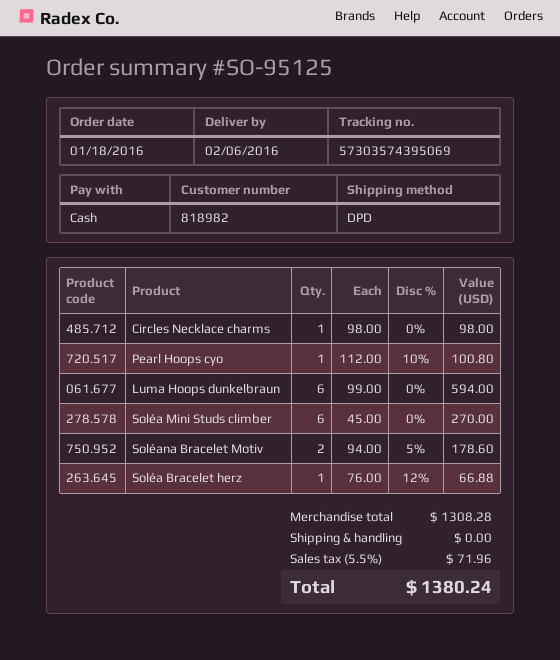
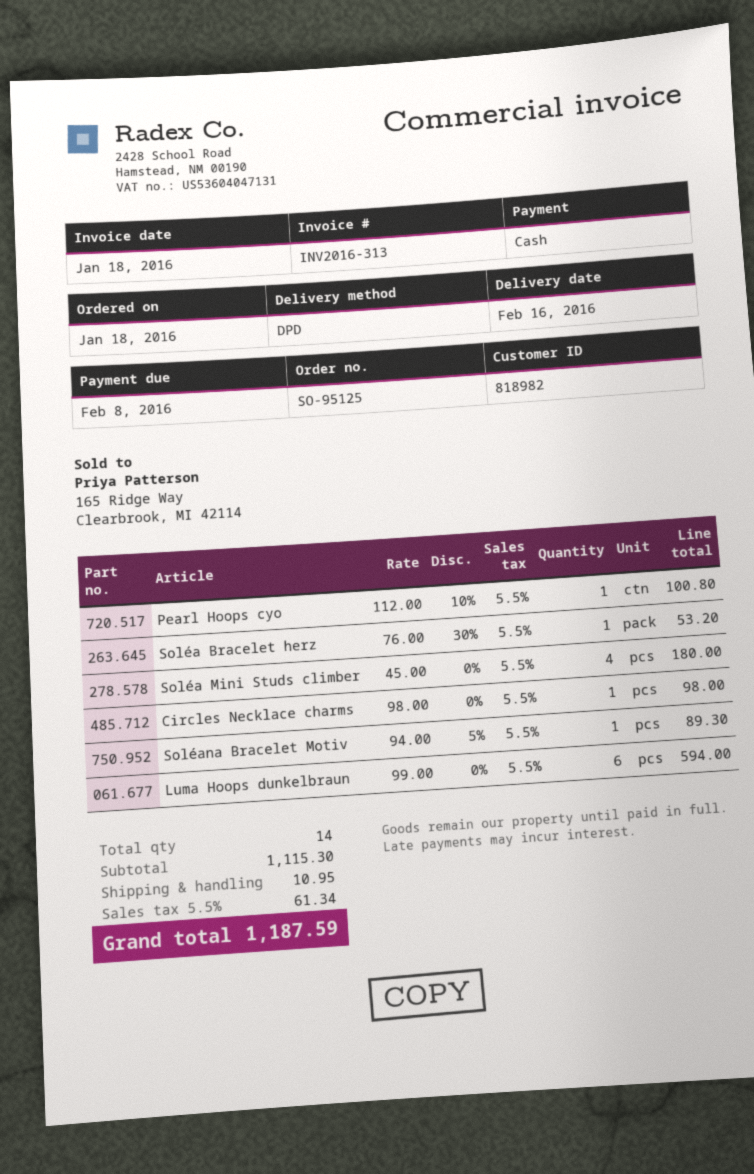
delivery date: 2016-02-06 -> 2016-02-16
Soléa Mini Studs climber: 6 x 45.00 = 270.00 -> 4 x 45.00 = 180.00
Soléana Bracelet Motiv: 2 x 94.00 - 5% = 178.60 -> 1 x 94.00 - 5% = 89.30
Soléa Bracelet herz: 1 x 76.00 - 12% = 66.88 -> 1 x 76.00 - 30% = 53.20
subtotal: 1308.28 -> 1115.30
shipping: 0.00 -> 10.95
tax: 5.5% = 71.96 -> 5.5% = 61.34
total: 1380.24 -> 1187.59

